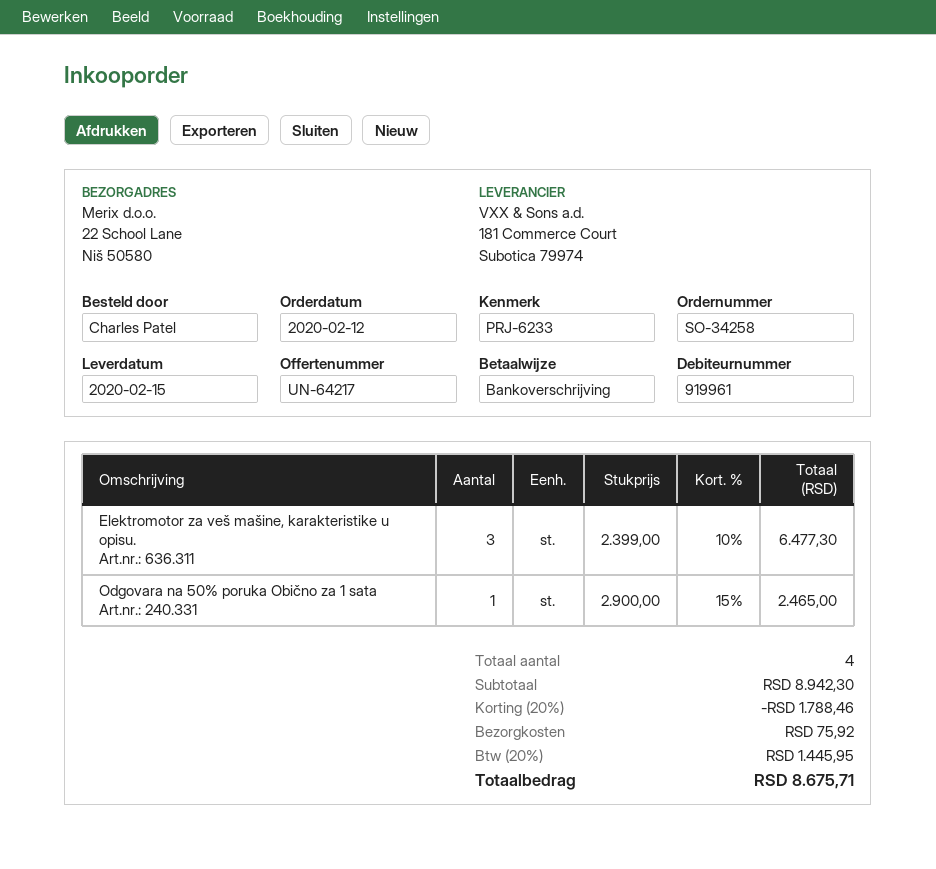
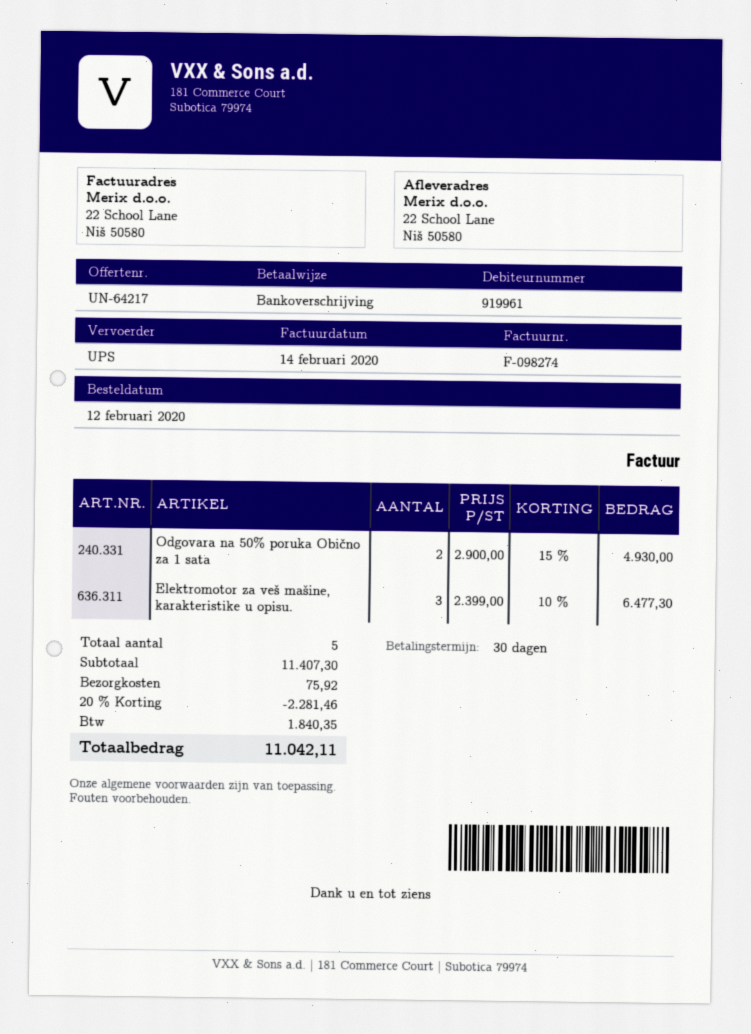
Odgovara na 50% poruka Obično za 1 sata: 1 x 2900.00 - 15% = 2465.00 -> 2 x 2900.00 - 15% = 4930.00
total quantity: 4 -> 5
subtotal: 8942.30 -> 11407.30
discount: 20% = 1788.46 -> 20% = 2281.46
tax: 1445.95 -> 1840.35
total: 8675.71 -> 11042.11

